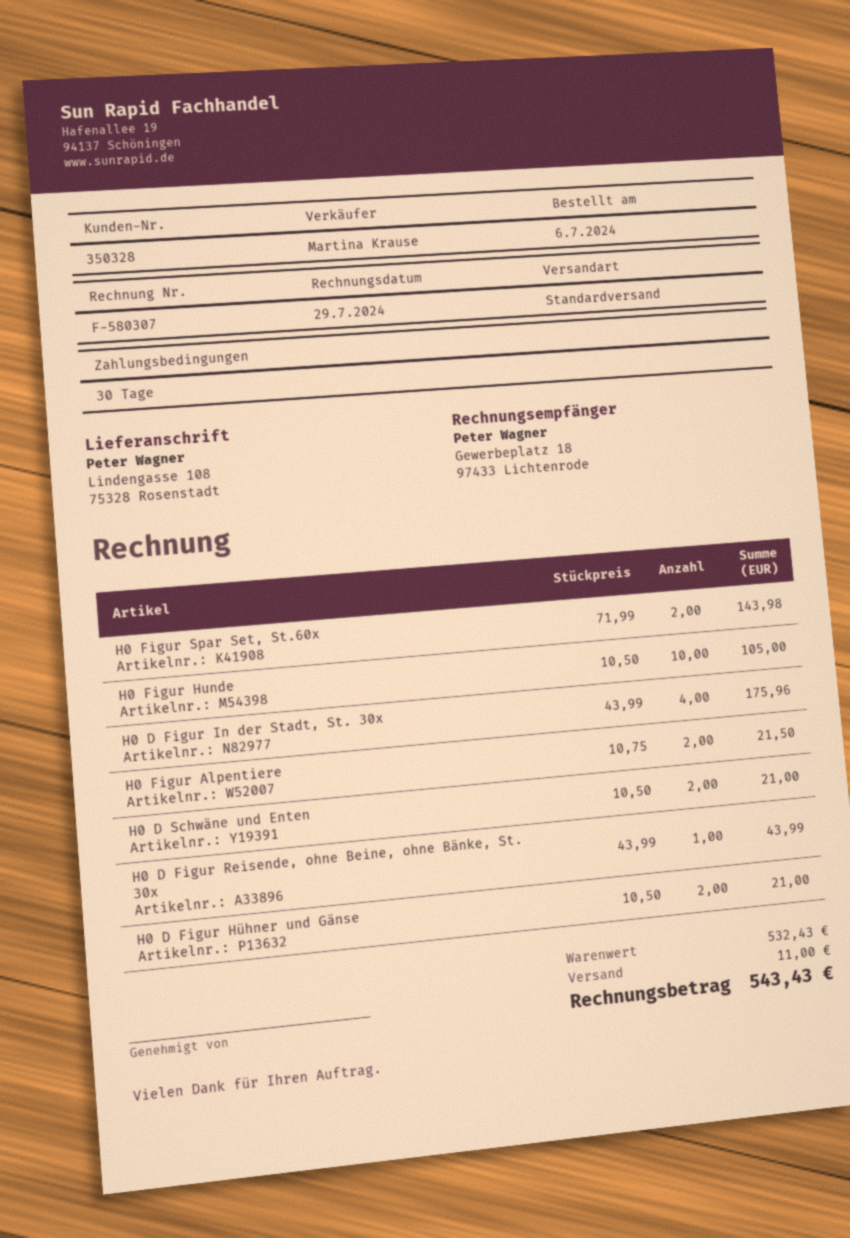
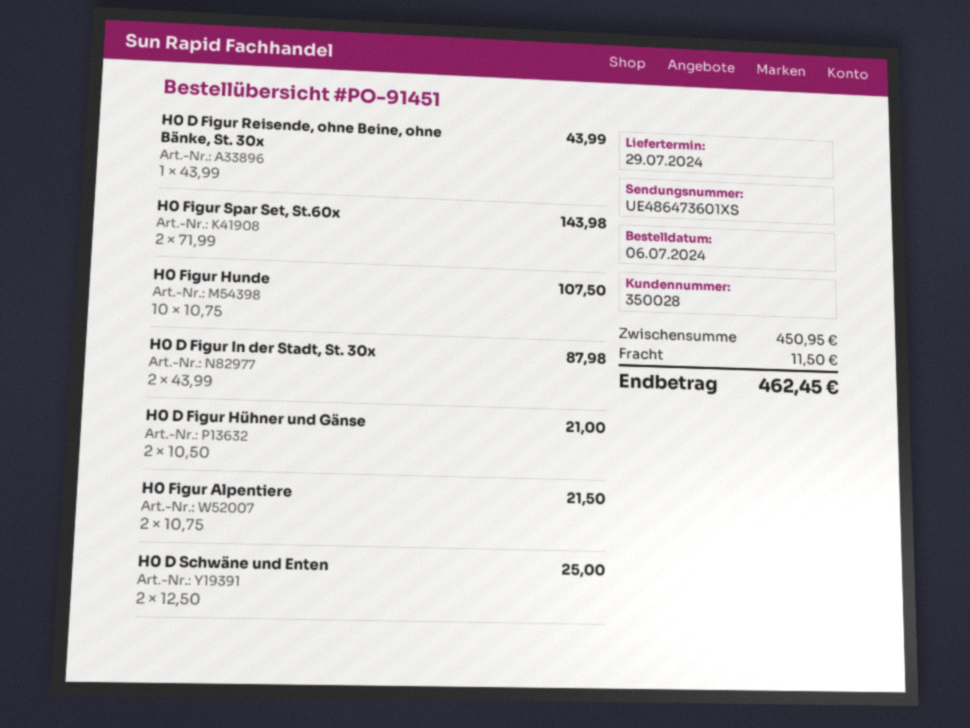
customer number: 350328 -> 350028
H0 Figur Hunde: 10 x 10.50 = 105.00 -> 10 x 10.75 = 107.50
H0 D Figur In der Stadt, St. 30x: 4 x 43.99 = 175.96 -> 2 x 43.99 = 87.98
H0 D Schwäne und Enten: 2 x 10.50 = 21.00 -> 2 x 12.50 = 25.00
subtotal: 532.43 -> 450.95
shipping: 11.00 -> 11.50
total: 543.43 -> 462.45

